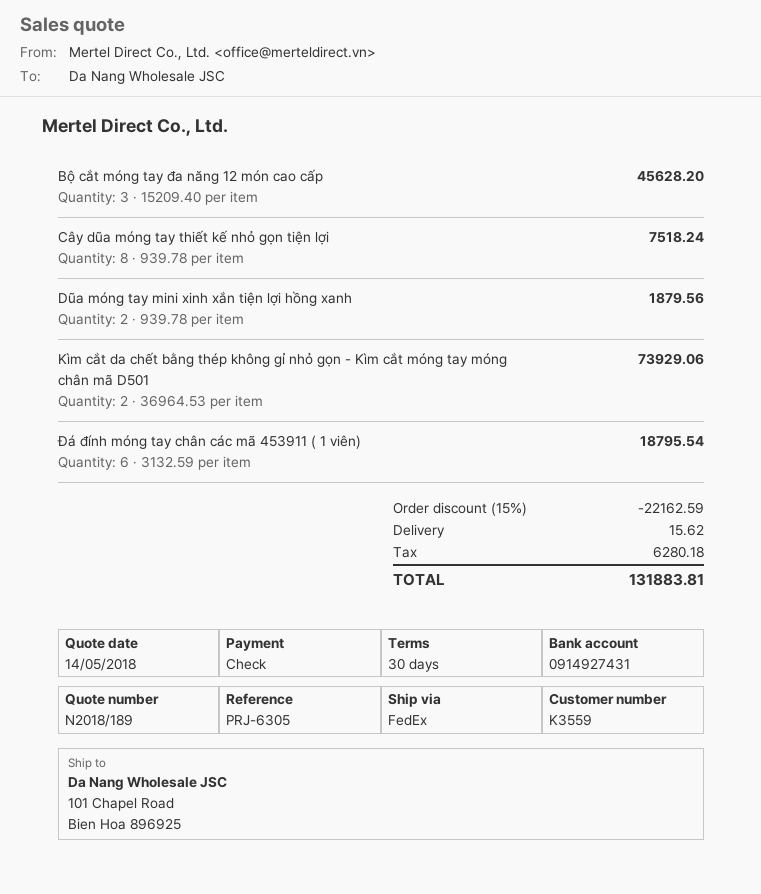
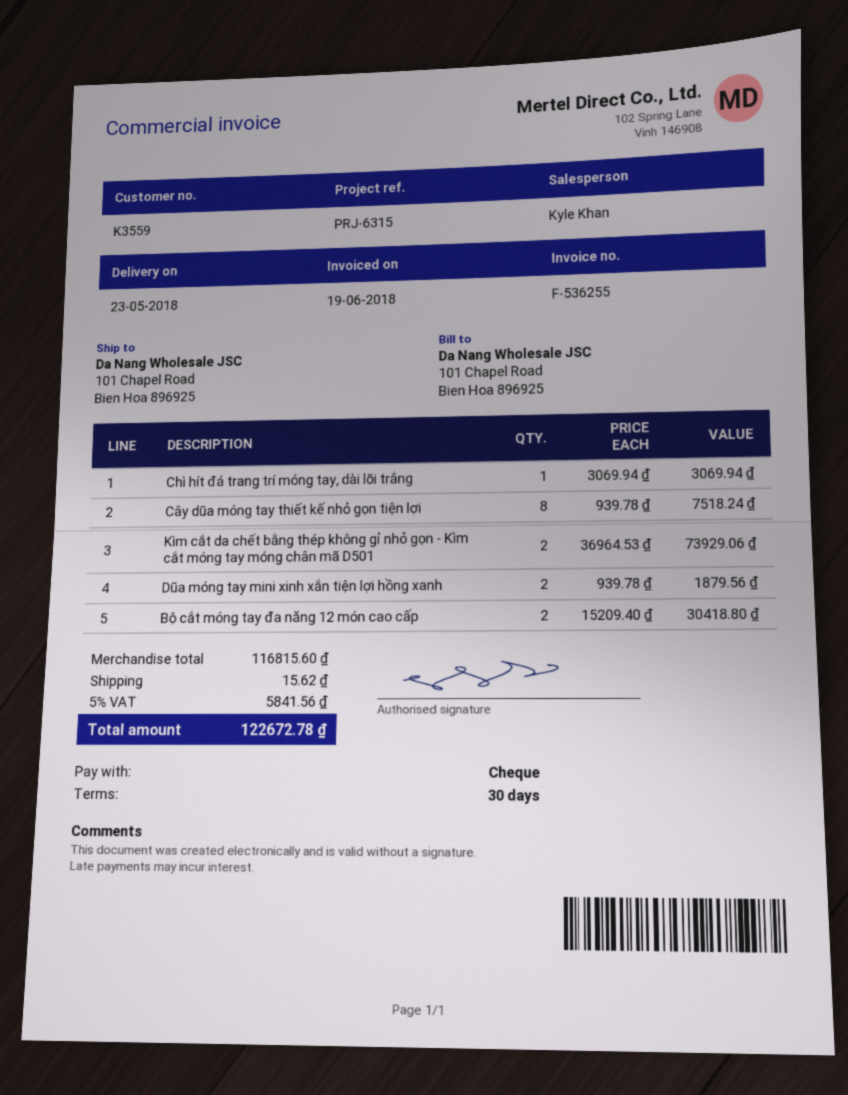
reference: PRJ-6305 -> PRJ-6315
Bộ cắt móng tay đa năng 12 món cao cấp: 3 x 15209.40 = 45628.20 -> 2 x 15209.40 = 30418.80
Đá đính móng tay chân các mã 453911 ( 1 viên): 6 x 3132.59 = 18795.54 -> none
Chì hít đá trang trí móng tay, dài lõi trắng: none -> 1 x 3069.94 = 3069.94
discount: 15% = 22162.59 -> none
tax: 6280.18 -> 5841.56
total: 131883.81 -> 122672.78

